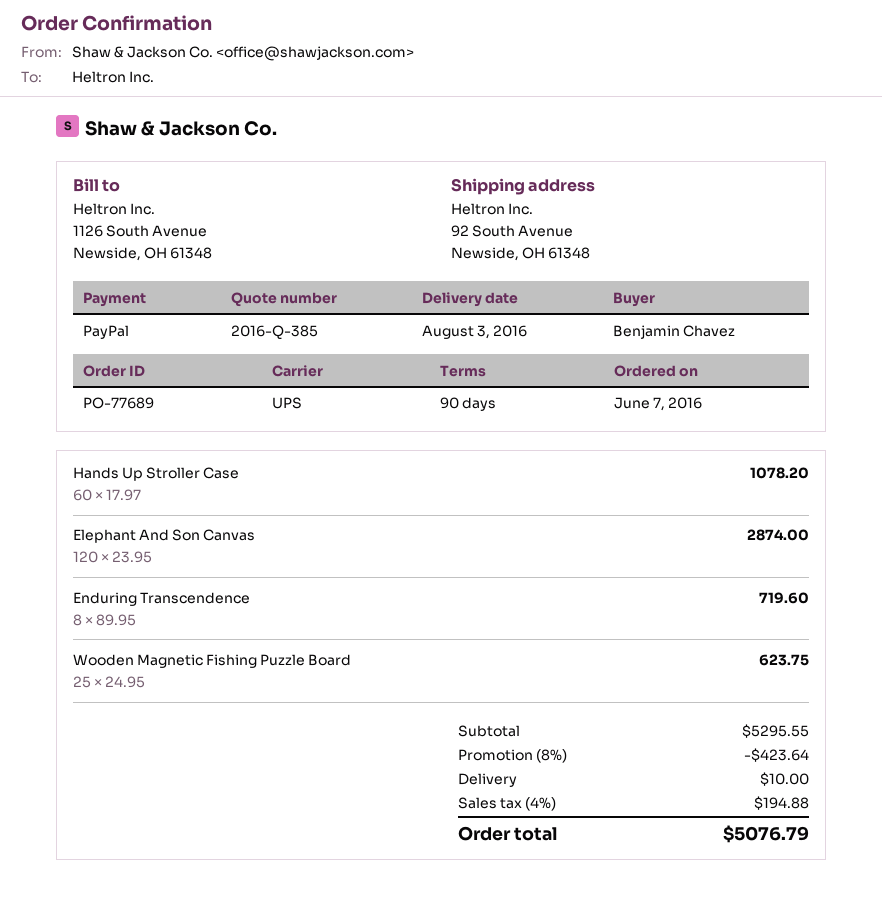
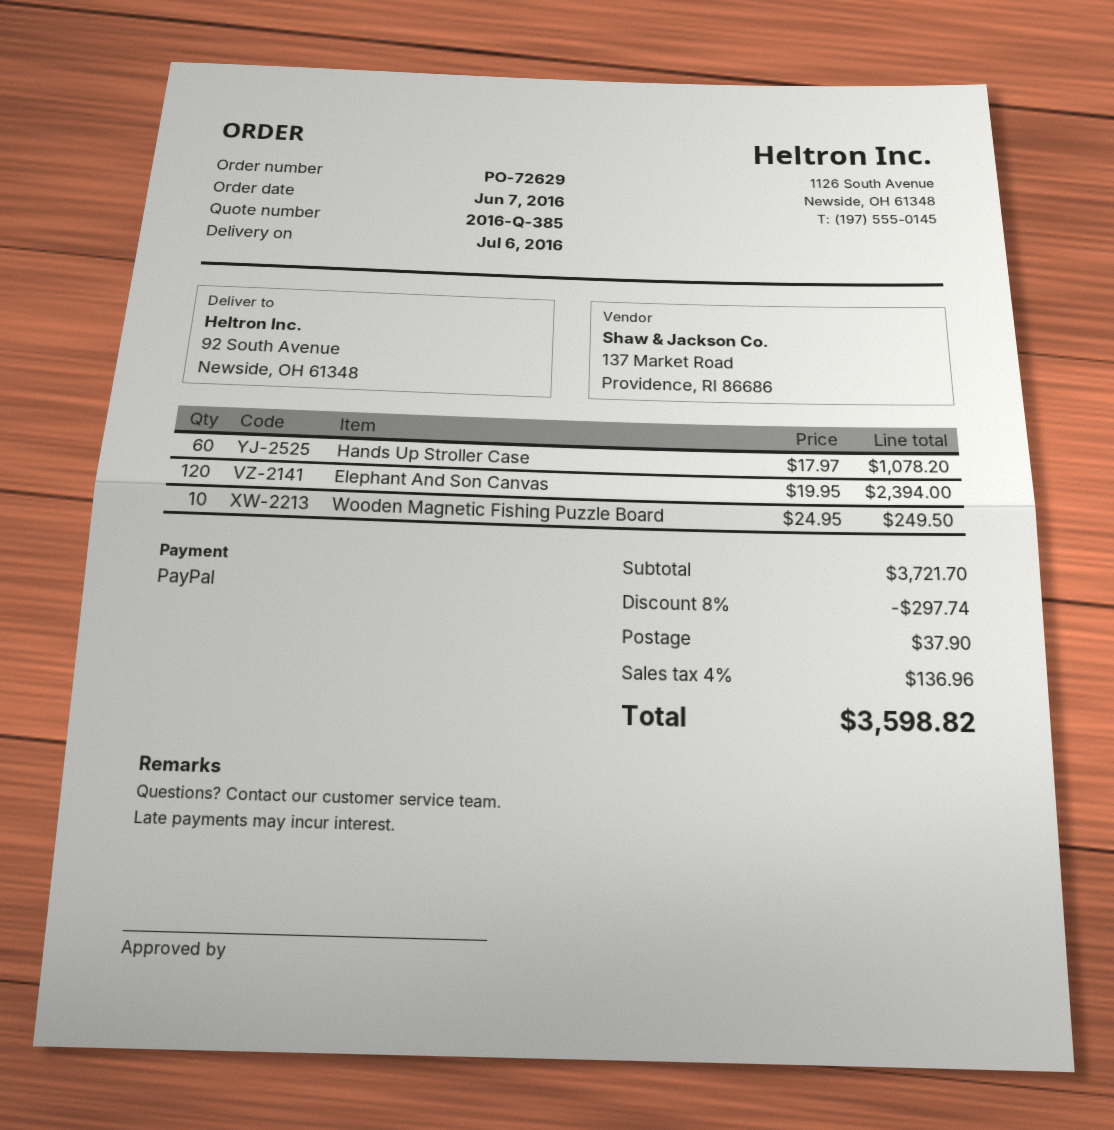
order number: PO-77689 -> PO-72629
delivery date: 2016-08-03 -> 2016-07-06
Elephant And Son Canvas: 120 x 23.95 = 2874.00 -> 120 x 19.95 = 2394.00
Enduring Transcendence: 8 x 89.95 = 719.60 -> none
Wooden Magnetic Fishing Puzzle Board: 25 x 24.95 = 623.75 -> 10 x 24.95 = 249.50
subtotal: 5295.55 -> 3721.70
discount: 8% = 423.64 -> 8% = 297.74
shipping: 10.00 -> 37.90
tax: 4% = 194.88 -> 4% = 136.96
total: 5076.79 -> 3598.82

